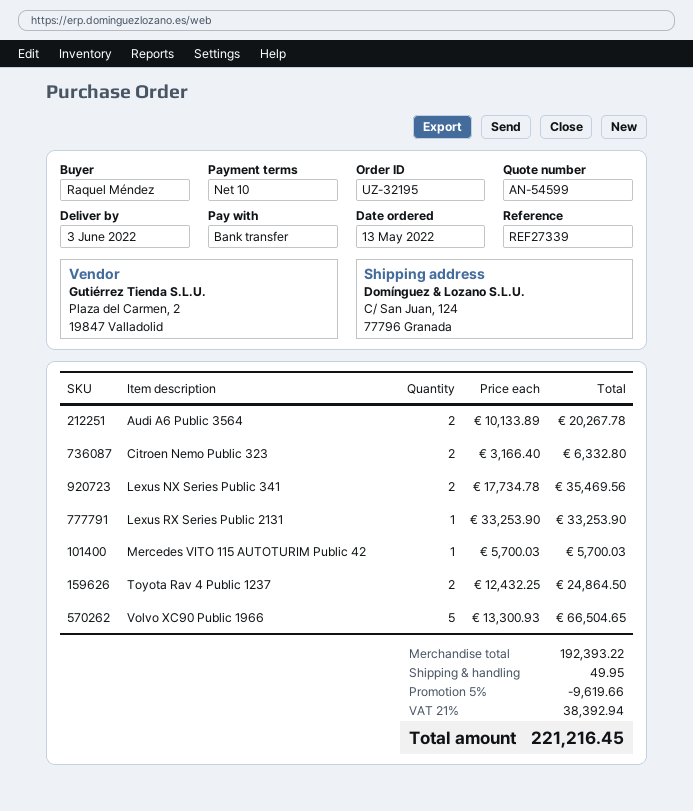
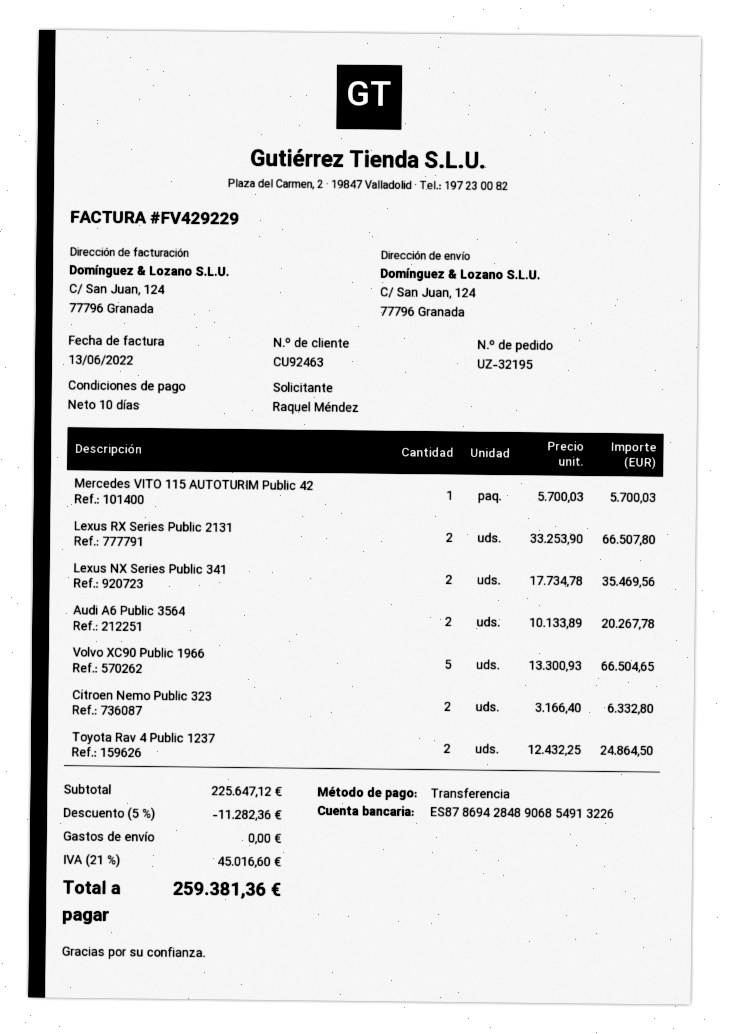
Lexus RX Series Public 2131: 1 x 33253.90 = 33253.90 -> 2 x 33253.90 = 66507.80
subtotal: 192393.22 -> 225647.12
discount: 5% = 9619.66 -> 5% = 11282.36
shipping: 49.95 -> 0.00
tax: 21% = 38392.94 -> 21% = 45016.60
total: 221216.45 -> 259381.36

